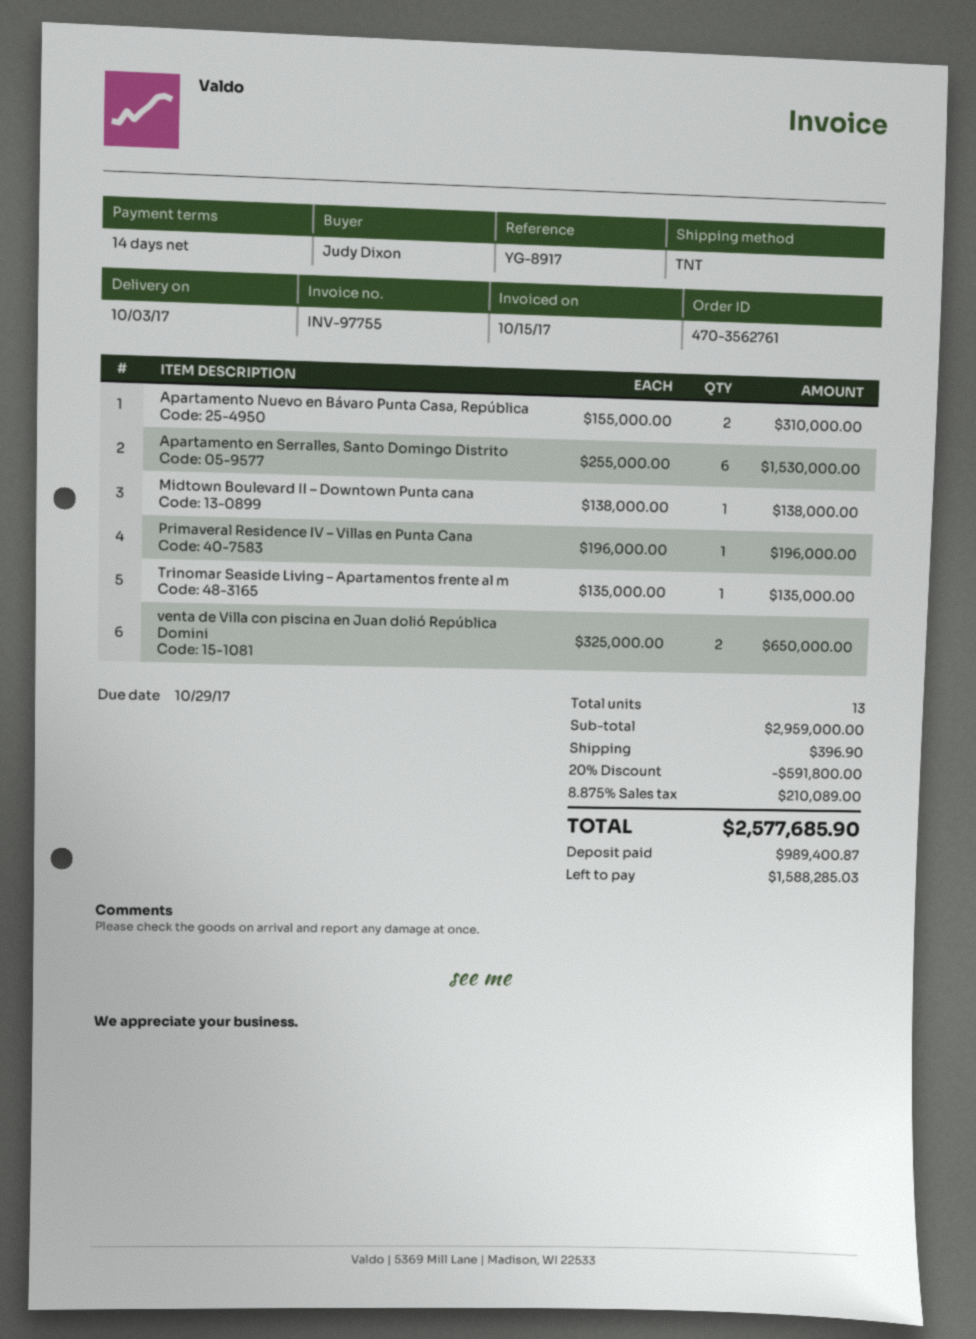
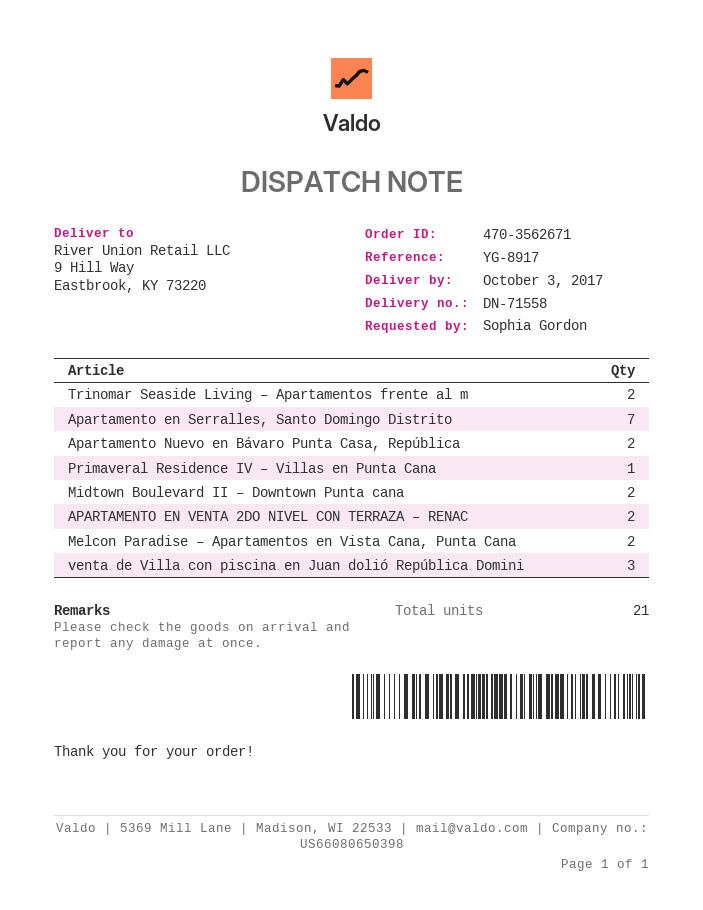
order number: 470-3562761 -> 470-3562671
ordered by: Judy Dixon -> Sophia Gordon
Apartamento en Serralles, Santo Domingo Distrito: 6 -> 7
Midtown Boulevard II – Downtown Punta cana: 1 -> 2
Trinomar Seaside Living – Apartamentos frente al m: 1 -> 2
venta de Villa con piscina en Juan dolió República Domini: 2 -> 3
APARTAMENTO EN VENTA 2DO NIVEL CON TERRAZA – RENAC: none -> 2
Melcon Paradise – Apartamentos en Vista Cana, Punta Cana: none -> 2
total quantity: 13 -> 21

